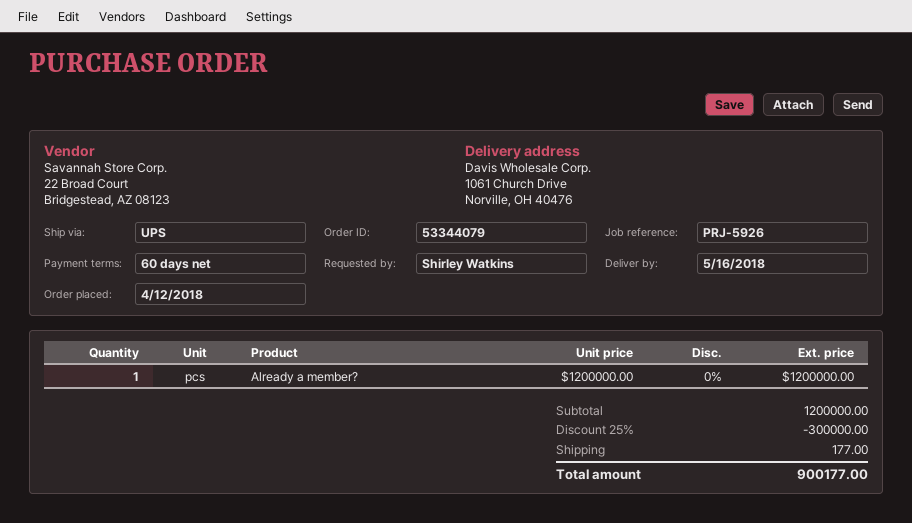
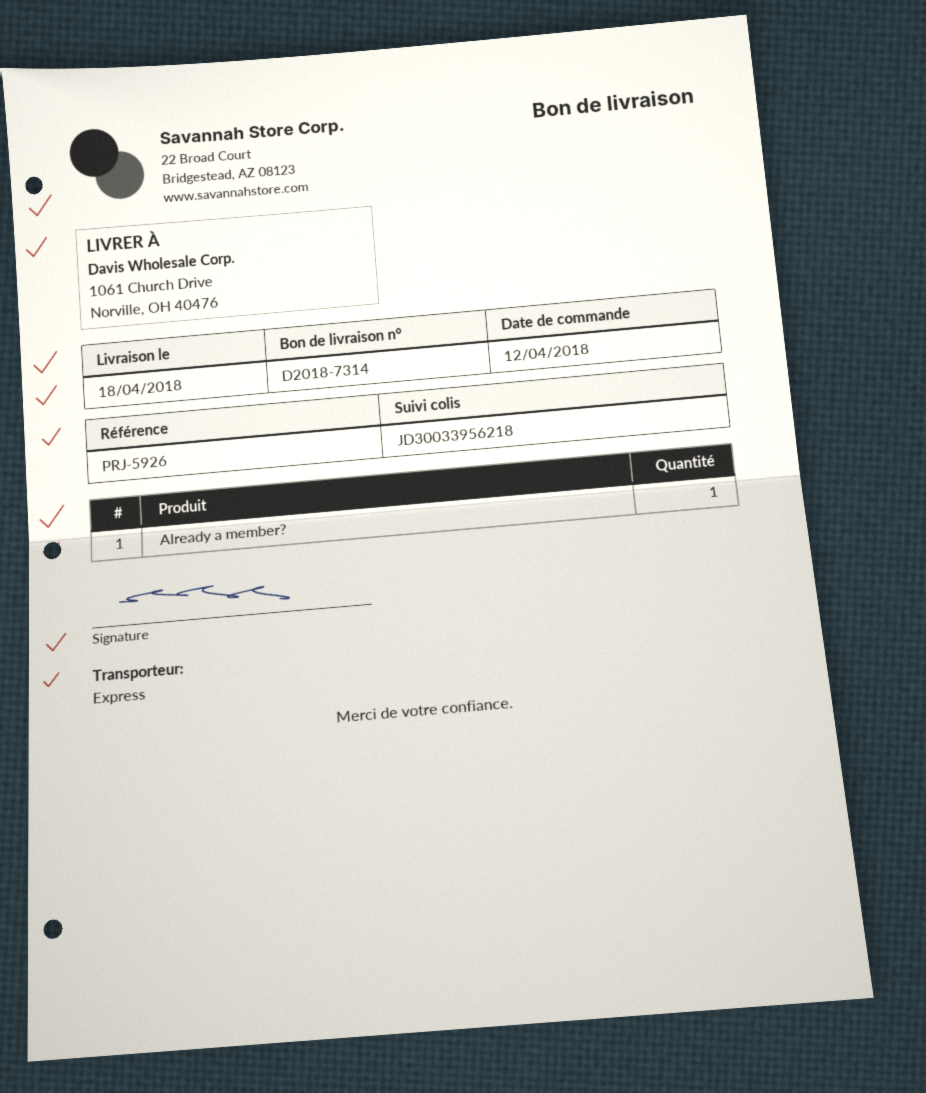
delivery date: 2018-05-16 -> 2018-04-18
shipping method: UPS -> express

